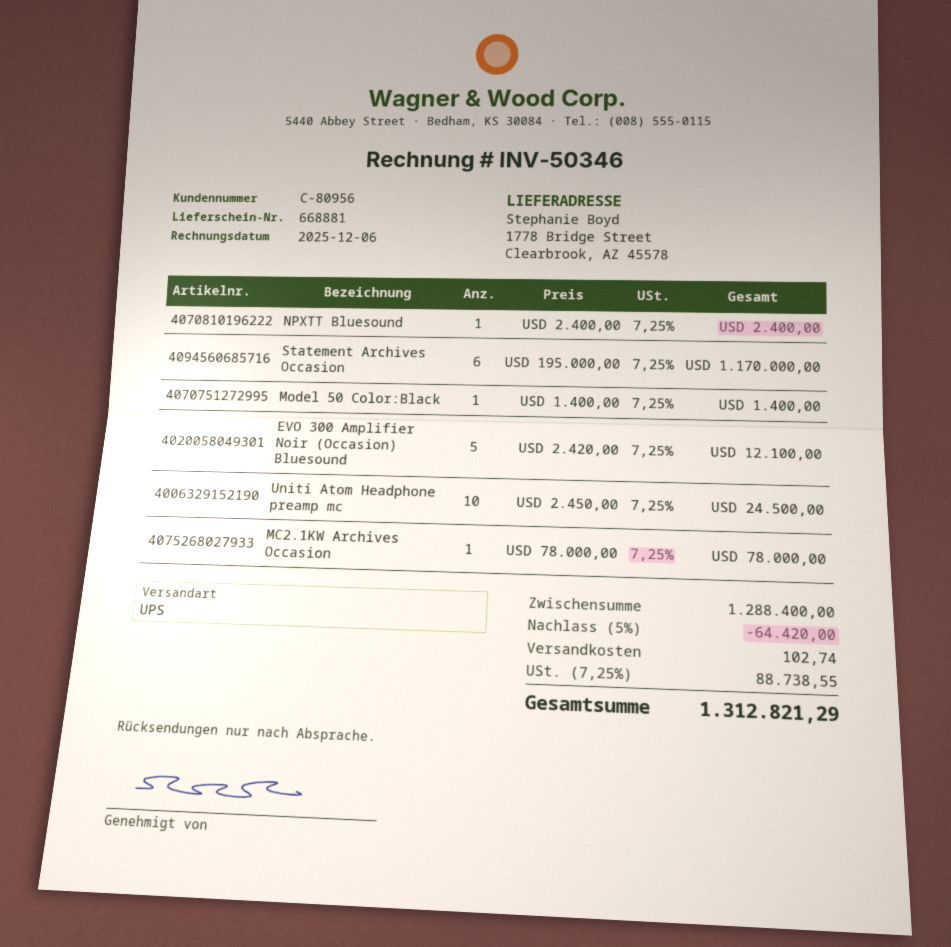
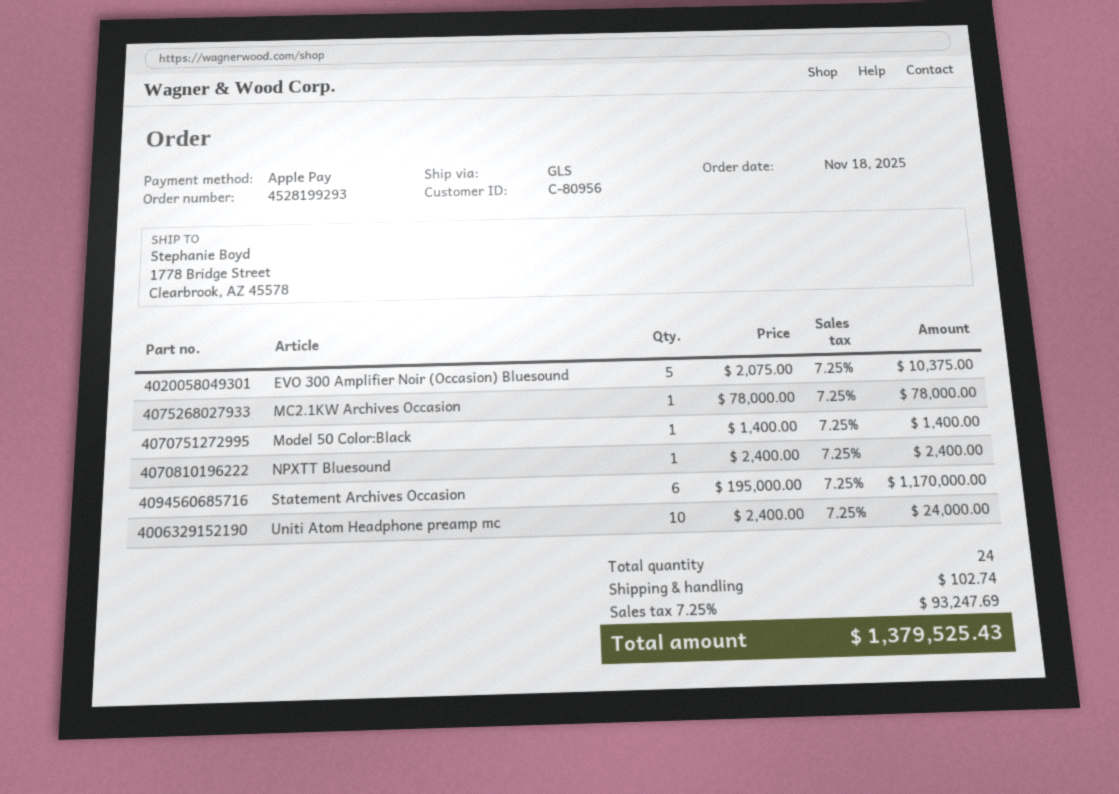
shipping method: UPS -> GLS
EVO 300 Amplifier Noir (Occasion) Bluesound: 5 x 2420.00 = 12100.00 -> 5 x 2075.00 = 10375.00
Uniti Atom Headphone preamp mc: 10 x 2450.00 = 24500.00 -> 10 x 2400.00 = 24000.00
discount: 5% = 64420.00 -> none
tax: 7.25% = 88738.55 -> 7.25% = 93247.69
total: 1312821.29 -> 1379525.43

